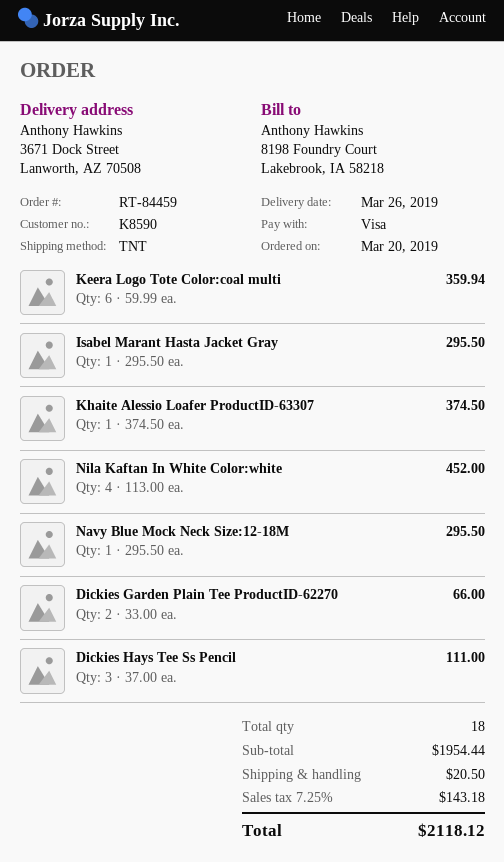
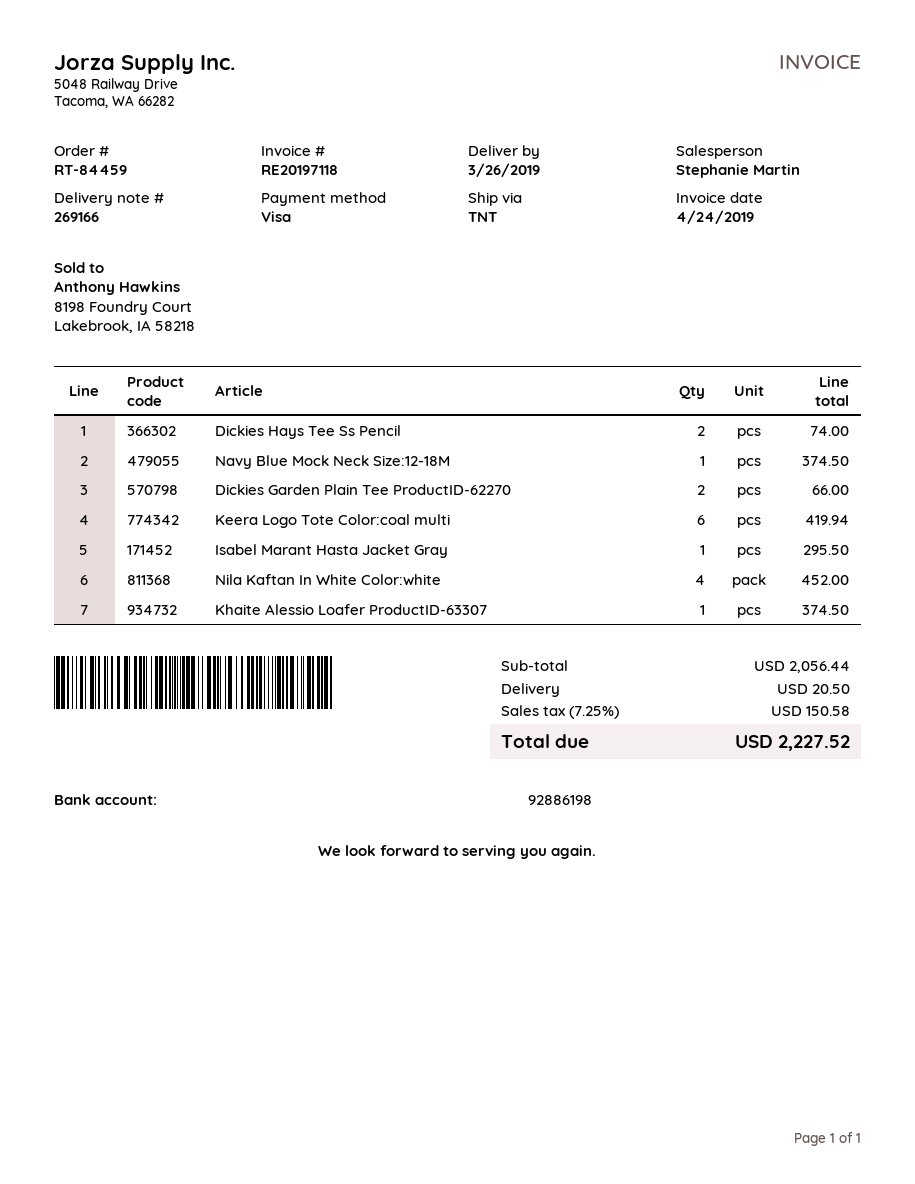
Keera Logo Tote Color:coal multi: 6 for 359.94 -> 6 for 419.94
Navy Blue Mock Neck Size:12-18M: 1 for 295.50 -> 1 for 374.50
Dickies Hays Tee Ss Pencil: 3 for 111.00 -> 2 for 74.00
subtotal: 1954.44 -> 2056.44
tax: 7.25% = 143.18 -> 7.25% = 150.58
total: 2118.12 -> 2227.52

